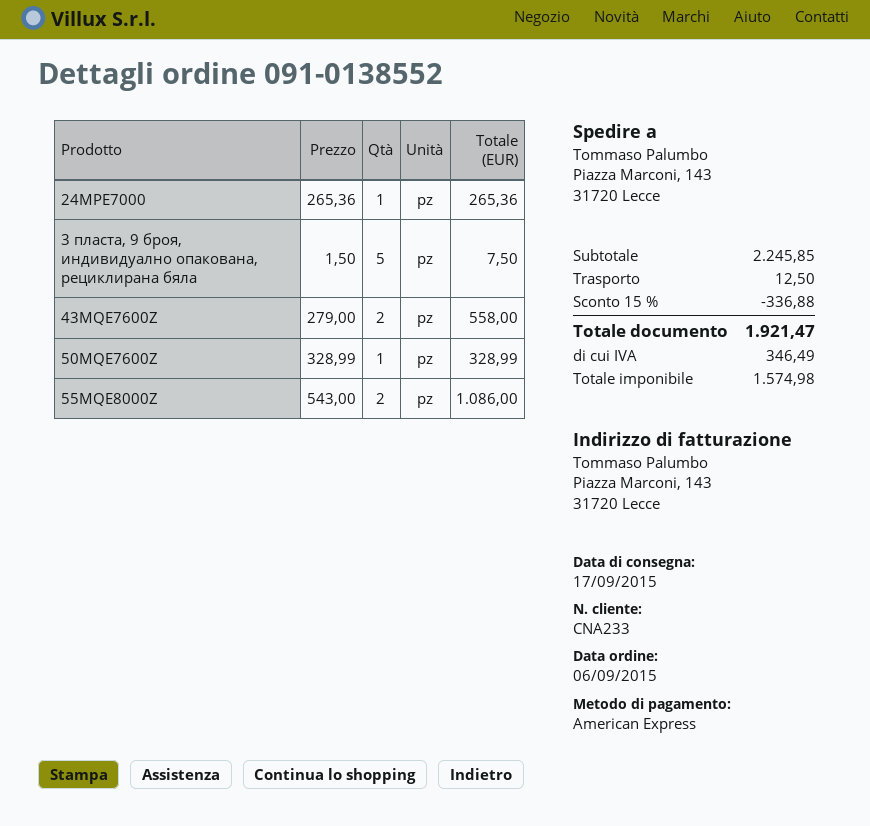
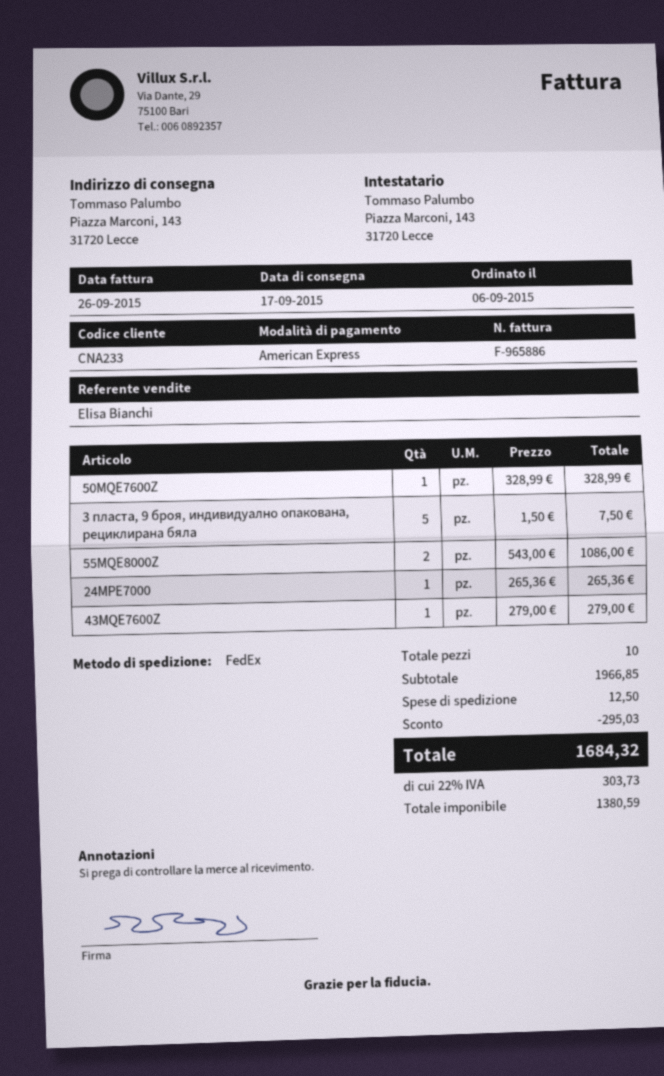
43MQE7600Z: 2 x 279.00 = 558.00 -> 1 x 279.00 = 279.00
subtotal: 2245.85 -> 1966.85
discount: 336.88 -> 295.03
net: 1574.98 -> 1380.59
tax: 346.49 -> 303.73
total: 1921.47 -> 1684.32

